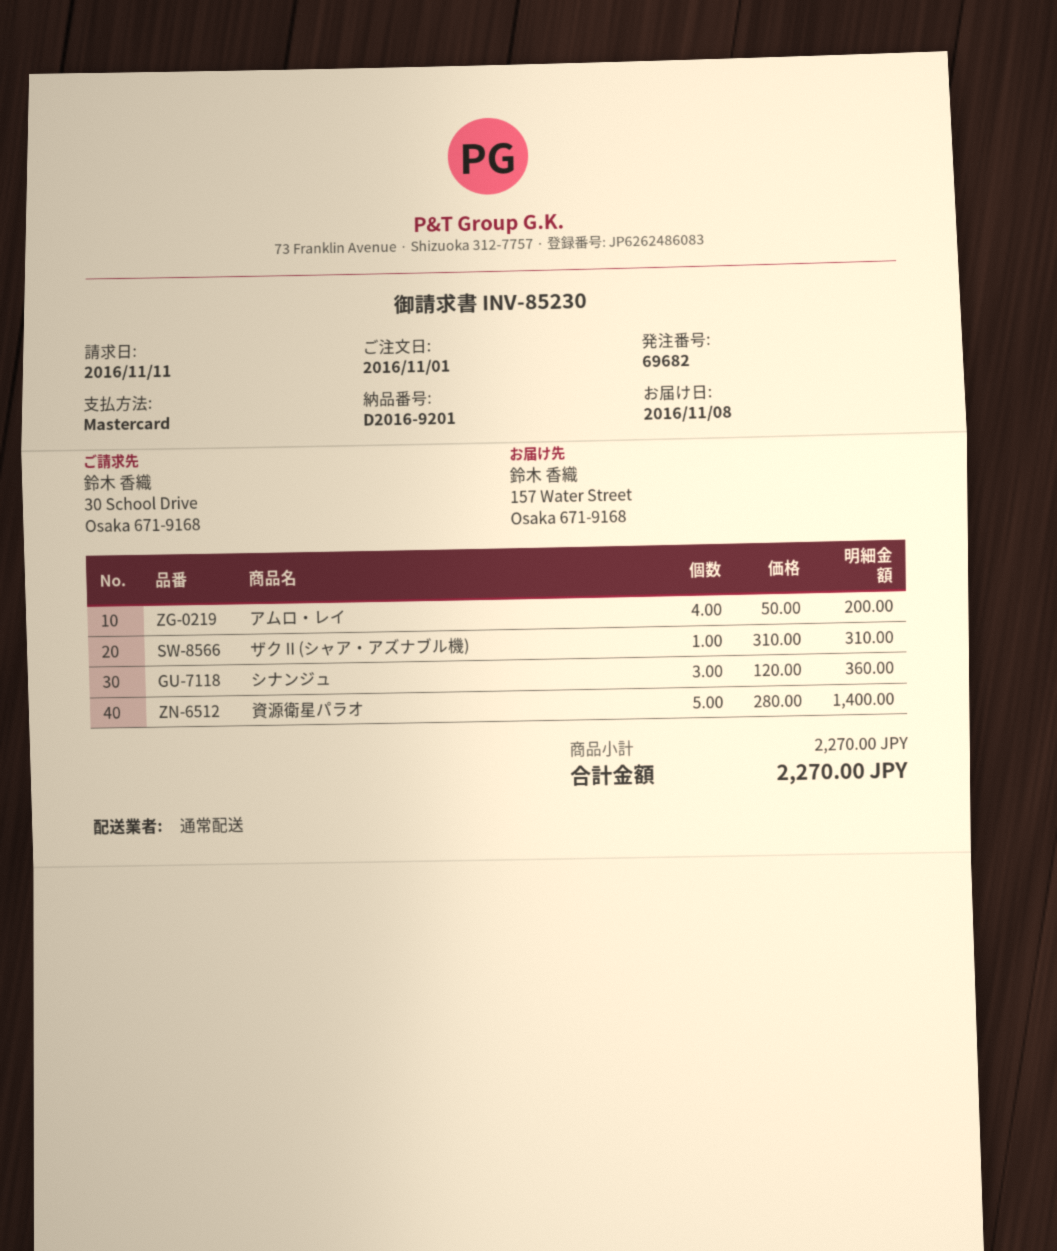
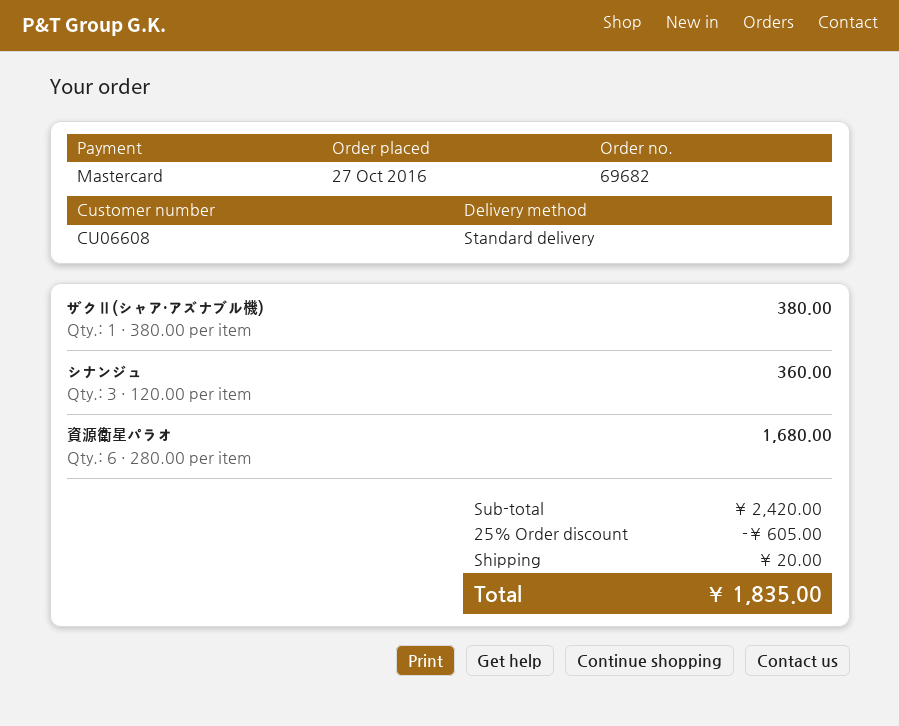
order date: 2016-11-01 -> 2016-10-27
アムロ・レイ: 4 x 50.00 = 200.00 -> none
ザクⅡ(シャア・アズナブル機): 1 x 310.00 = 310.00 -> 1 x 380.00 = 380.00
資源衛星パラオ: 5 x 280.00 = 1400.00 -> 6 x 280.00 = 1680.00
subtotal: 2270.00 -> 2420.00
discount: none -> 25% = 605.00
shipping: none -> 20.00
total: 2270.00 -> 1835.00

